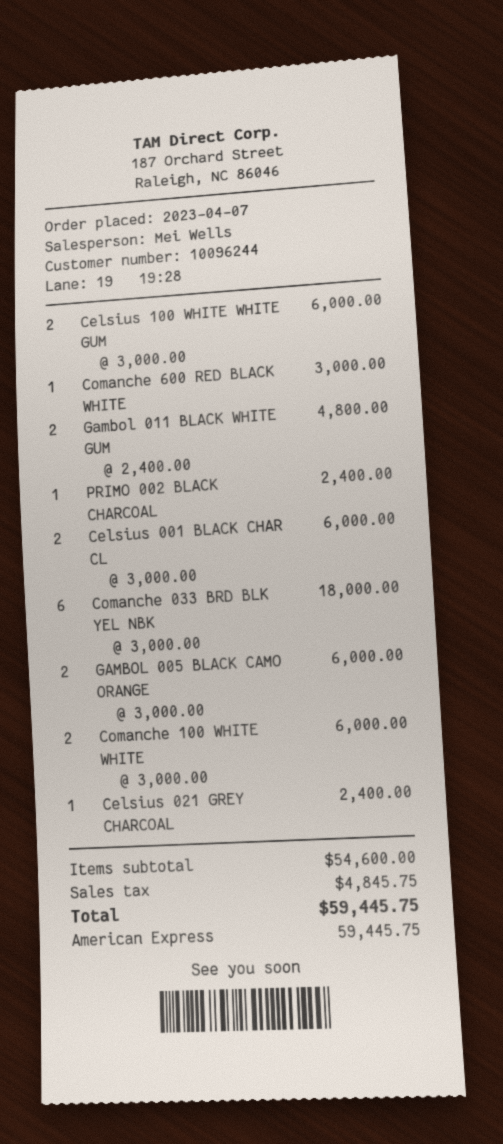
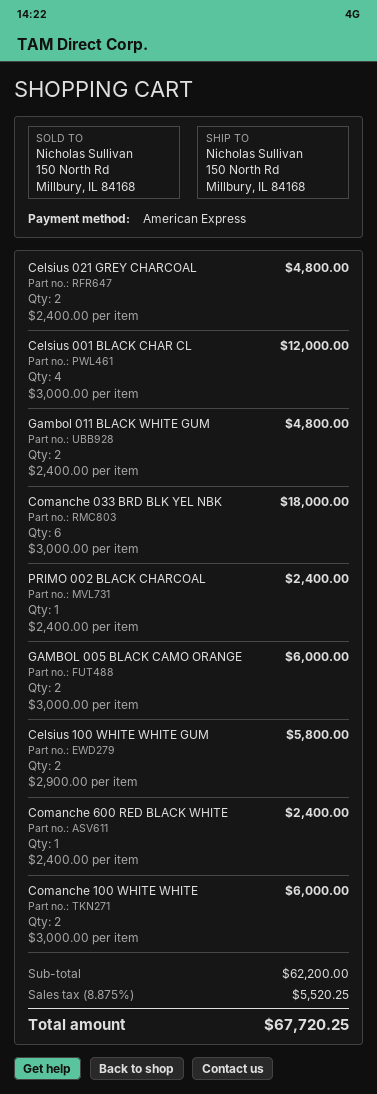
Celsius 100 WHITE WHITE GUM: 2 x 3000.00 = 6000.00 -> 2 x 2900.00 = 5800.00
Comanche 600 RED BLACK WHITE: 1 x 3000.00 = 3000.00 -> 1 x 2400.00 = 2400.00
Celsius 001 BLACK CHAR CL: 2 x 3000.00 = 6000.00 -> 4 x 3000.00 = 12000.00
Celsius 021 GREY CHARCOAL: 1 x 2400.00 = 2400.00 -> 2 x 2400.00 = 4800.00
subtotal: 54600.00 -> 62200.00
tax: 4845.75 -> 5520.25
total: 59445.75 -> 67720.25

